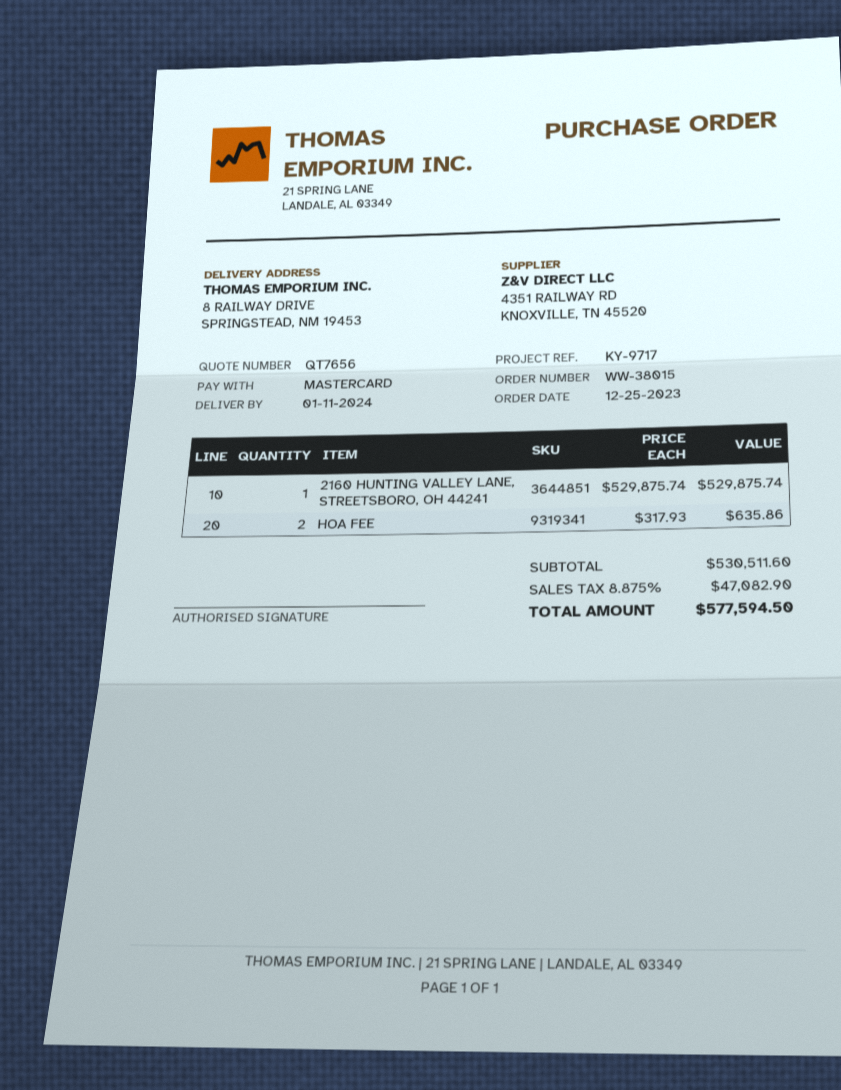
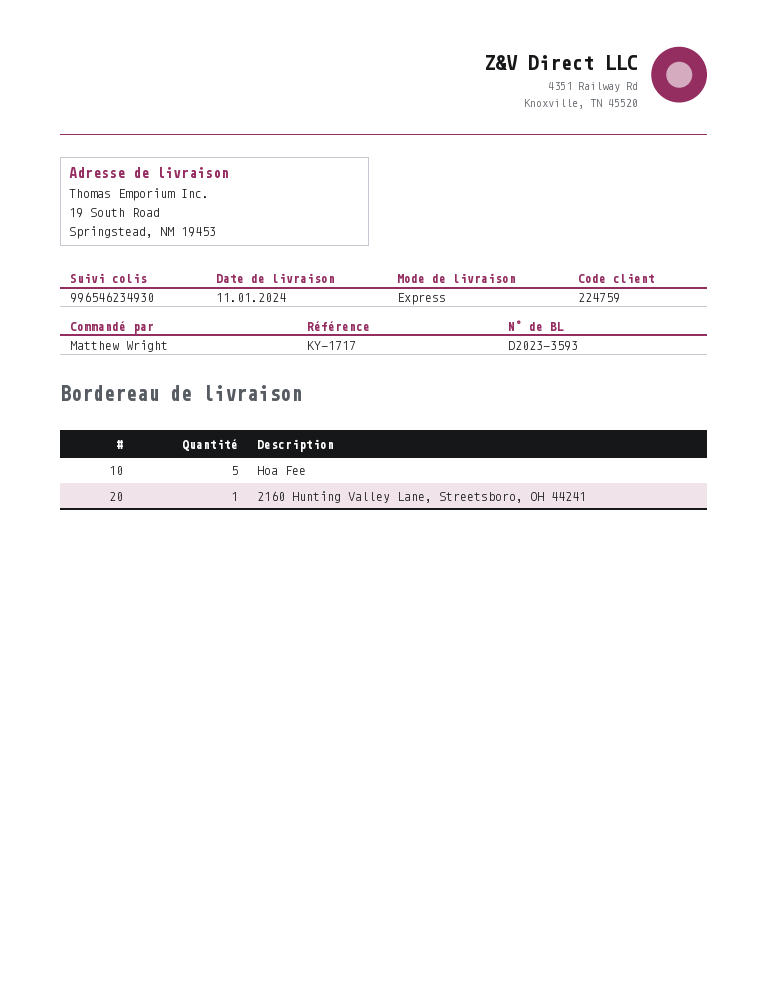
reference: KY-9717 -> KY-1717
ship to: 8 RAILWAY DRIVE, SPRINGSTEAD, NM 19453 -> 19 South Road, Springstead, NM 19453
HOA FEE: 2 -> 5

